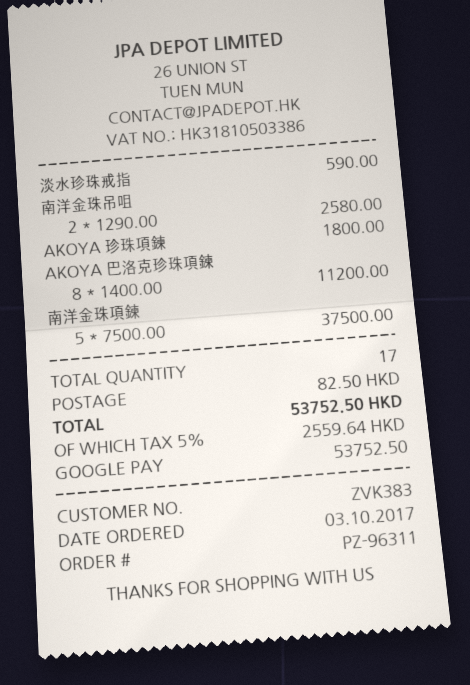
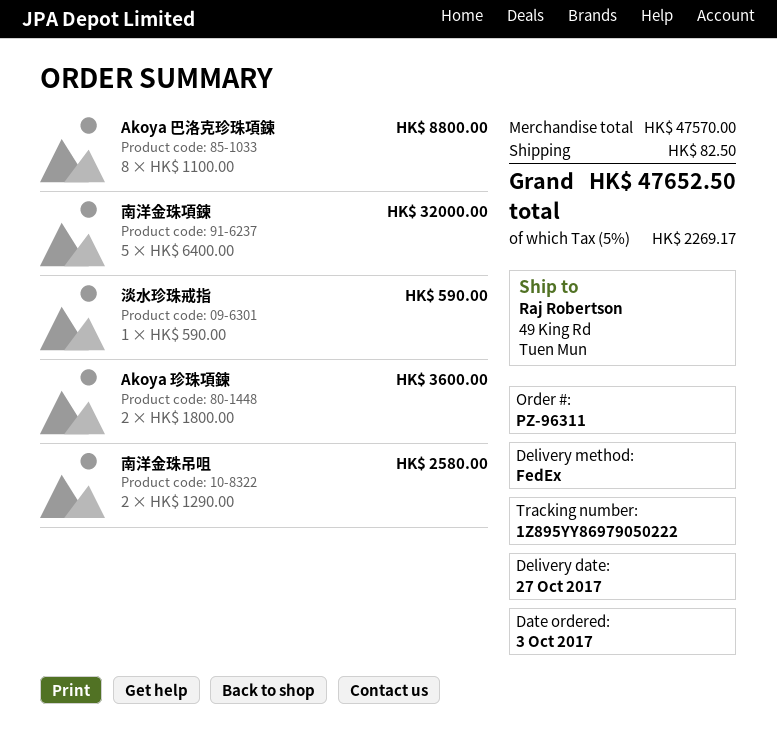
AKOYA 珍珠項鍊: 1 x 1800.00 = 1800.00 -> 2 x 1800.00 = 3600.00
AKOYA 巴洛克珍珠項鍊: 8 x 1400.00 = 11200.00 -> 8 x 1100.00 = 8800.00
南洋金珠項鍊: 5 x 7500.00 = 37500.00 -> 5 x 6400.00 = 32000.00
tax: 5% = 2559.64 -> 5% = 2269.17
total: 53752.50 -> 47652.50

